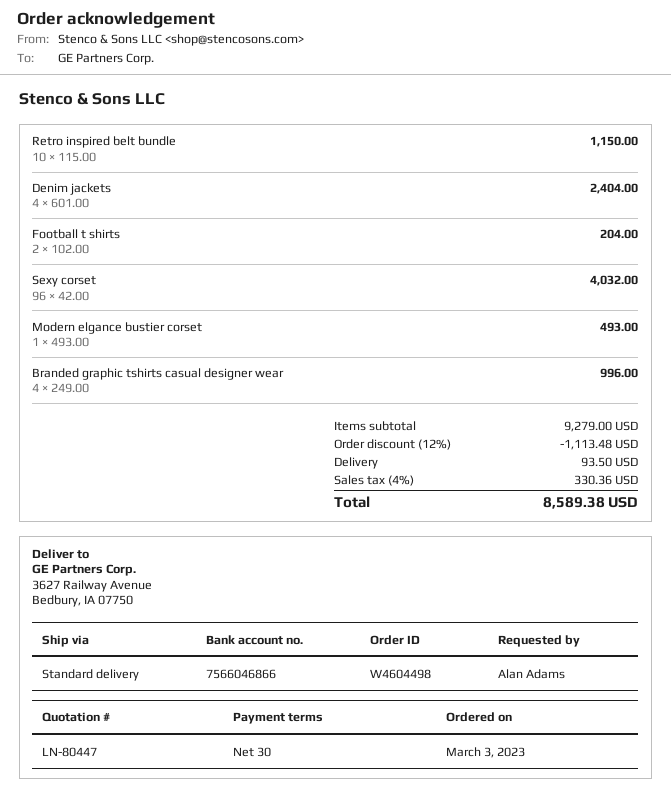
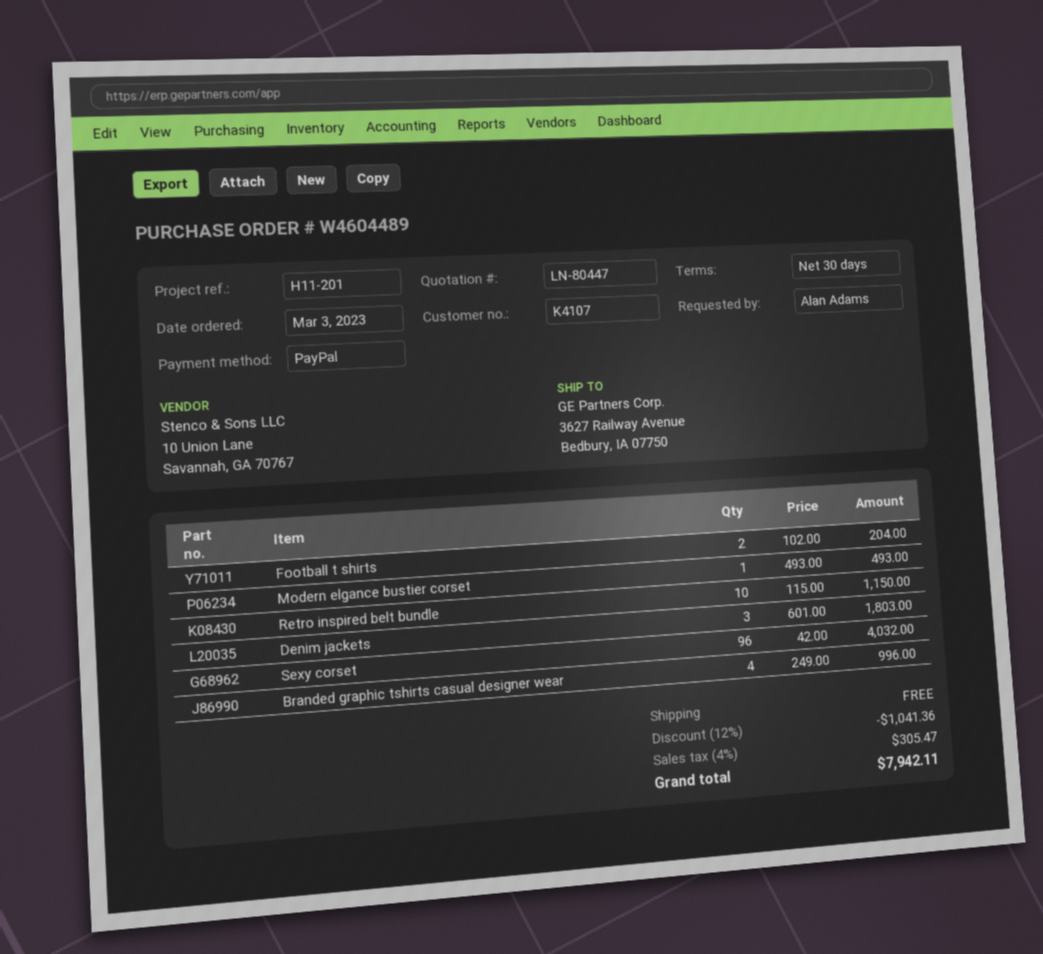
order number: W4604498 -> W4604489
Denim jackets: 4 x 601.00 = 2404.00 -> 3 x 601.00 = 1803.00
discount: 12% = 1113.48 -> 12% = 1041.36
shipping: 93.50 -> 0.00
tax: 4% = 330.36 -> 4% = 305.47
total: 8589.38 -> 7942.11

